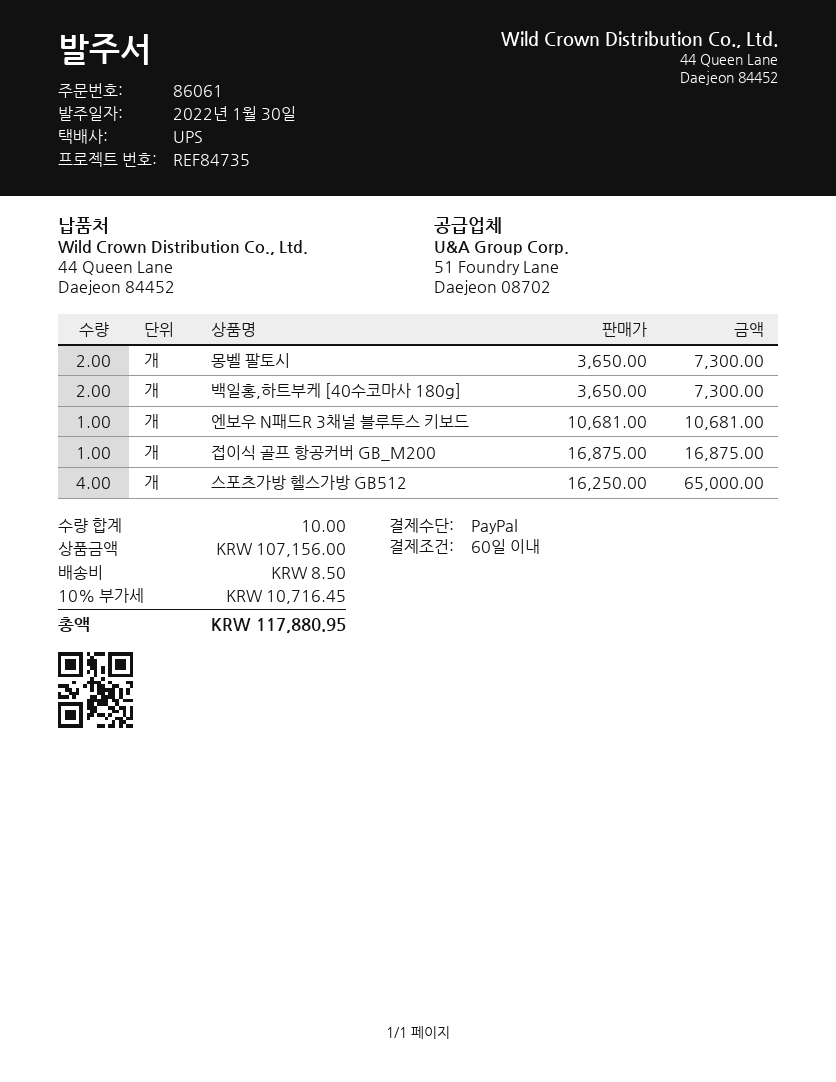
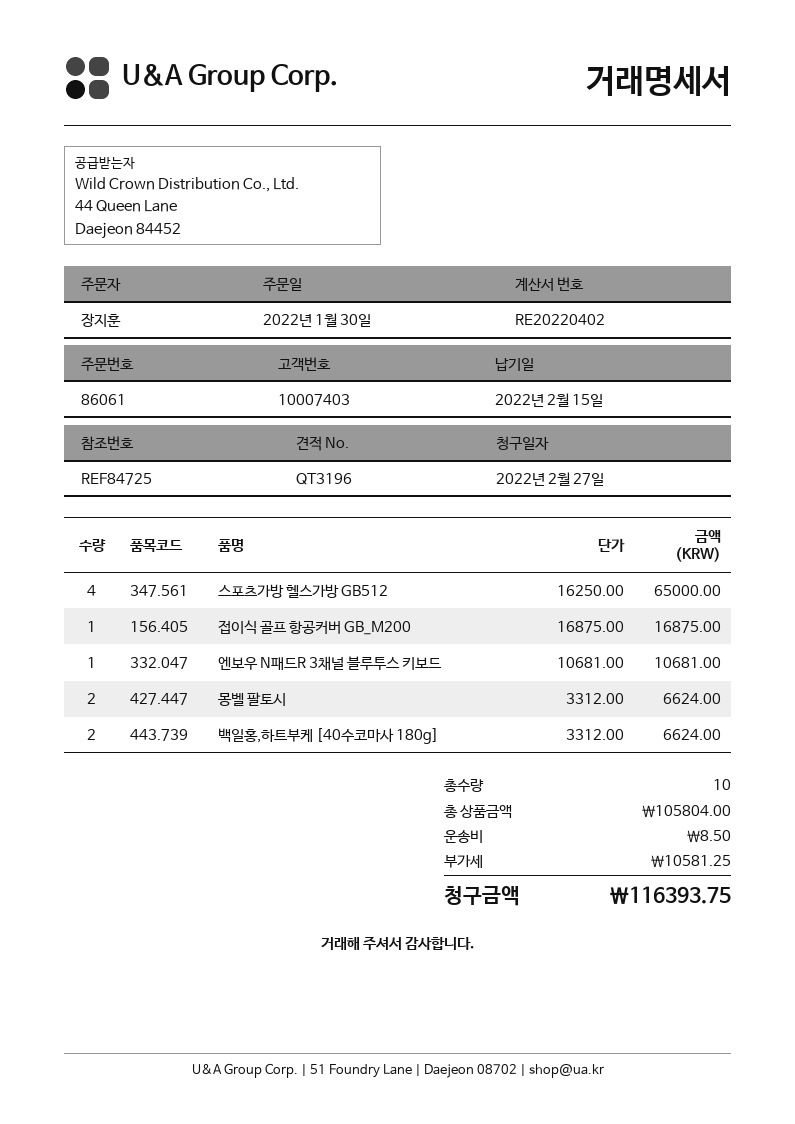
reference: REF84735 -> REF84725
몽벨 팔토시: 2 x 3650.00 = 7300.00 -> 2 x 3312.00 = 6624.00
백일홍,하트부케 [40수코마사 180g]: 2 x 3650.00 = 7300.00 -> 2 x 3312.00 = 6624.00
subtotal: 107156.00 -> 105804.00
tax: 10716.45 -> 10581.25
total: 117880.95 -> 116393.75

